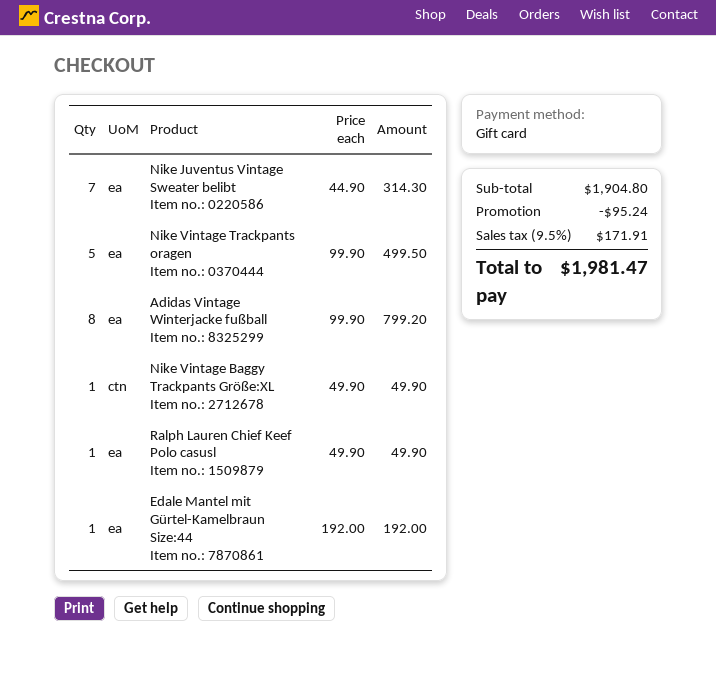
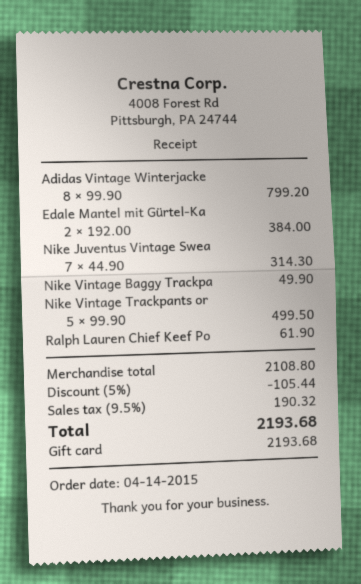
Ralph Lauren Chief Keef Polo casusl: 1 x 49.90 = 49.90 -> 1 x 61.90 = 61.90
Edale Mantel mit Gürtel-Kamelbraun Size:44: 1 x 192.00 = 192.00 -> 2 x 192.00 = 384.00
subtotal: 1904.80 -> 2108.80
discount: 95.24 -> 105.44
tax: 9.5% = 171.91 -> 9.5% = 190.32
total: 1981.47 -> 2193.68

